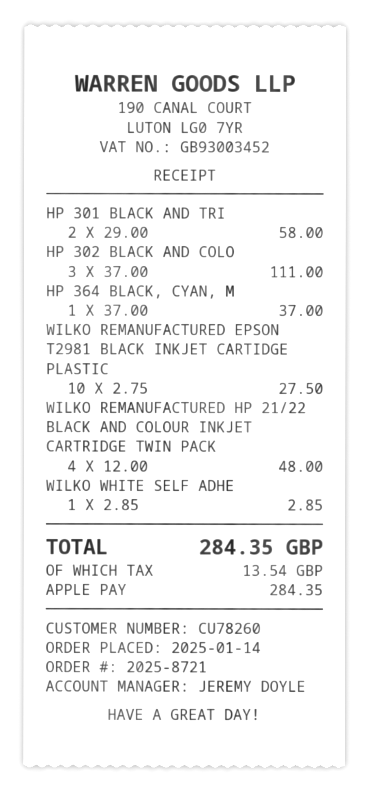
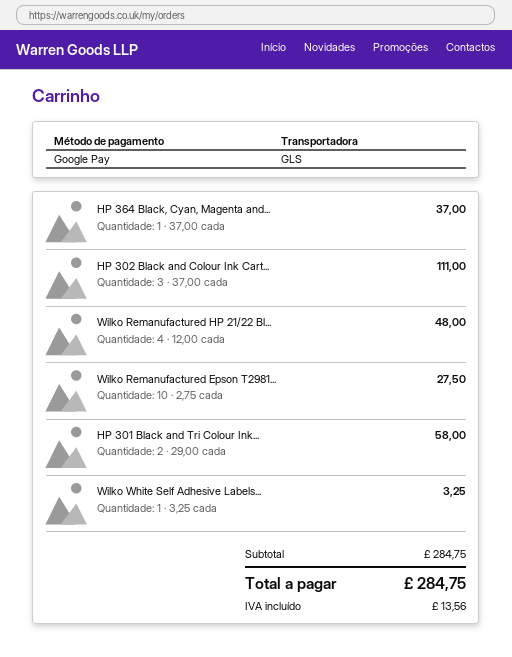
payment method: Apple Pay -> Google Pay
WILKO WHITE SELF ADHE: 1 x 2.85 = 2.85 -> 1 x 3.25 = 3.25
tax: 13.54 -> 13.56
total: 284.35 -> 284.75

